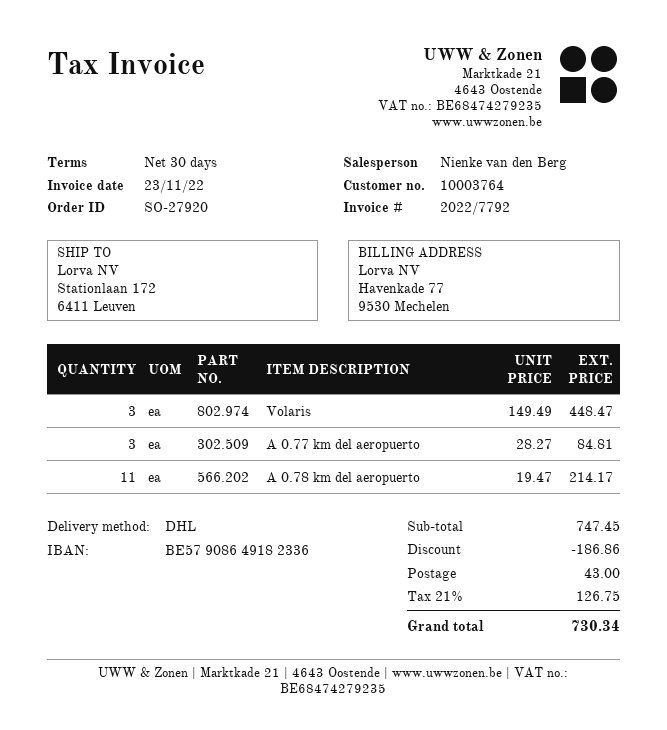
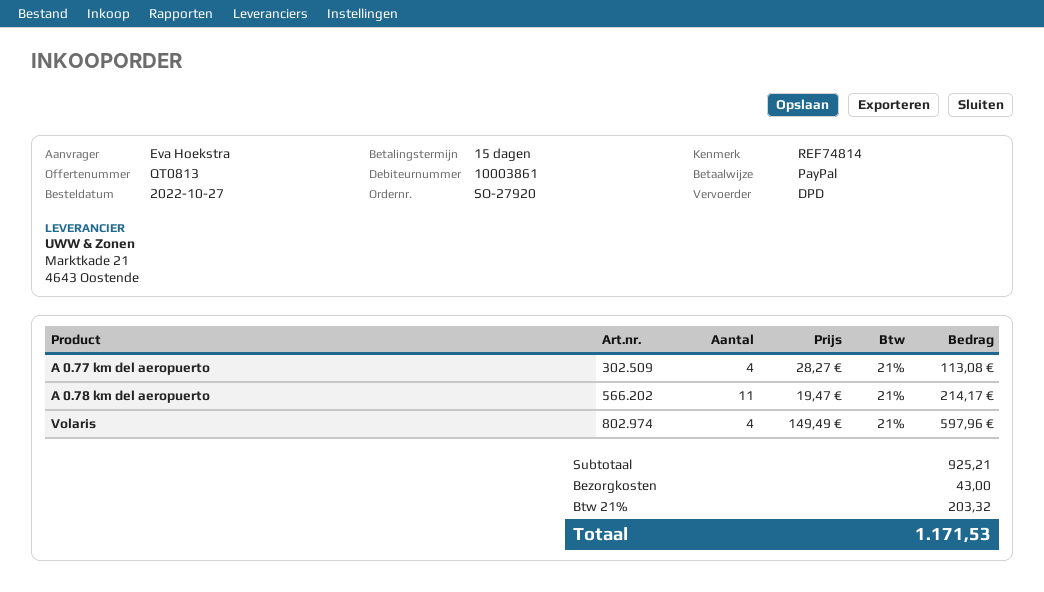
payment terms: 30 days -> 15 days
customer number: 10003764 -> 10003861
shipping method: DHL -> DPD
Volaris: 3 x 149.49 = 448.47 -> 4 x 149.49 = 597.96
A 0.77 km del aeropuerto: 3 x 28.27 = 84.81 -> 4 x 28.27 = 113.08
subtotal: 747.45 -> 925.21
discount: 186.86 -> none
tax: 21% = 126.75 -> 21% = 203.32
total: 730.34 -> 1171.53

